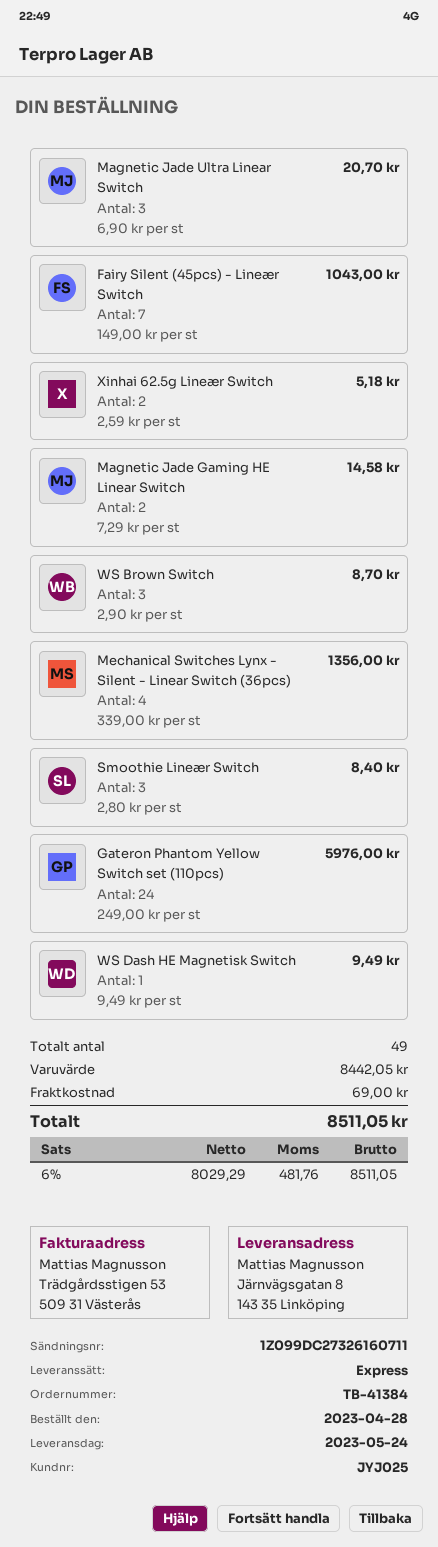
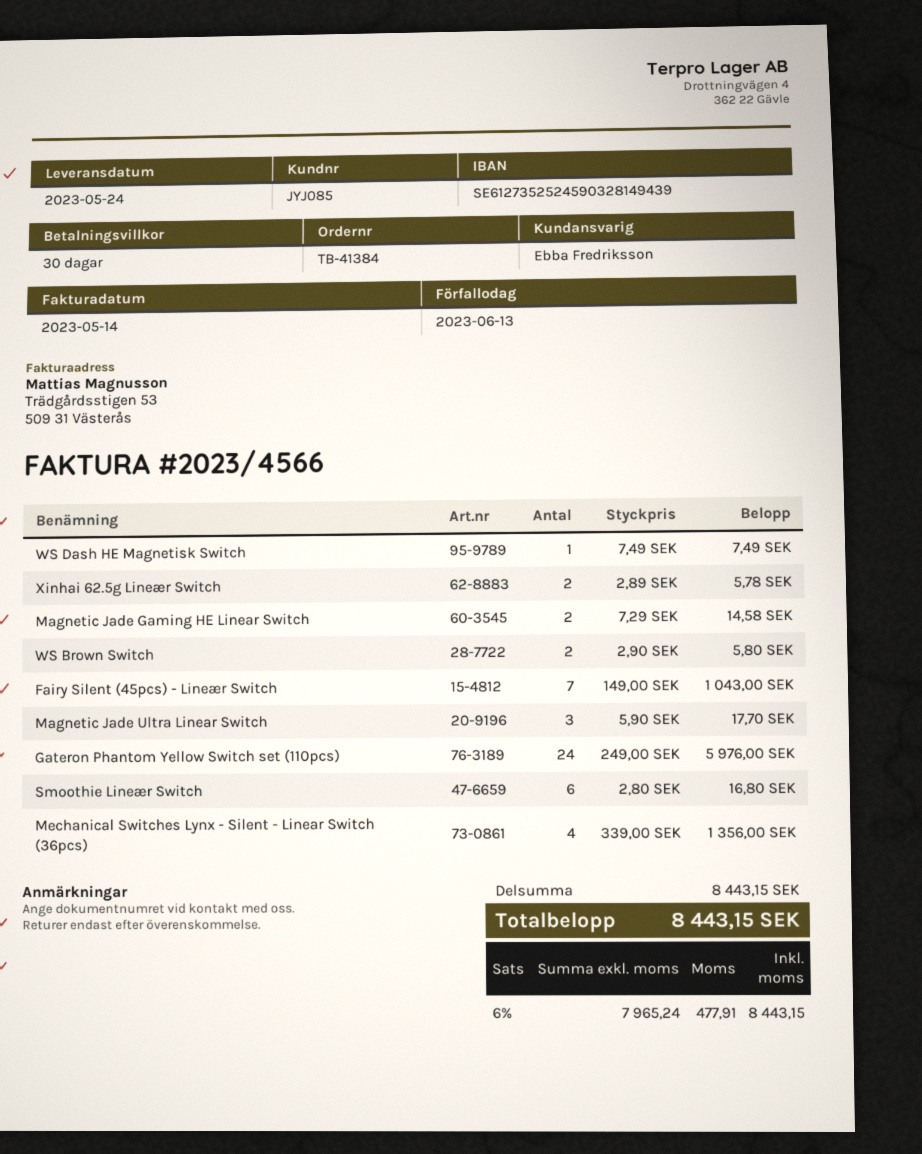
customer number: JYJ025 -> JYJ085
Magnetic Jade Ultra Linear Switch: 3 x 6.90 = 20.70 -> 3 x 5.90 = 17.70
Xinhai 62.5g Lineær Switch: 2 x 2.59 = 5.18 -> 2 x 2.89 = 5.78
WS Brown Switch: 3 x 2.90 = 8.70 -> 2 x 2.90 = 5.80
Smoothie Lineær Switch: 3 x 2.80 = 8.40 -> 6 x 2.80 = 16.80
WS Dash HE Magnetisk Switch: 1 x 9.49 = 9.49 -> 1 x 7.49 = 7.49
subtotal: 8442.05 -> 8443.15
shipping: 69.00 -> none
net: 8029.29 -> 7965.24
tax: 6% = 481.76 -> 6% = 477.91
total: 8511.05 -> 8443.15

